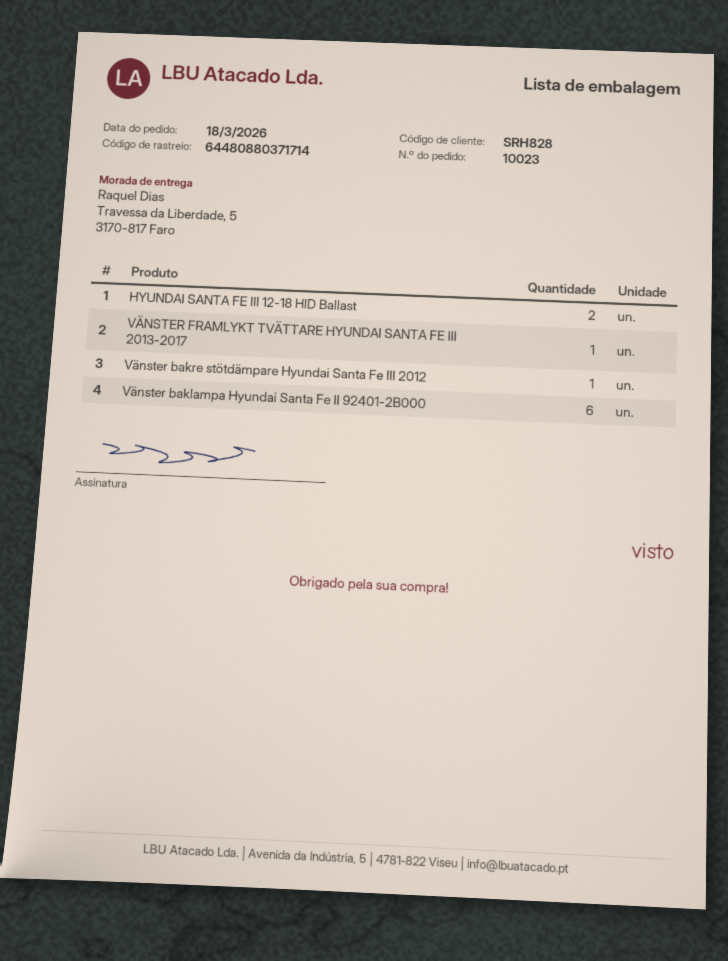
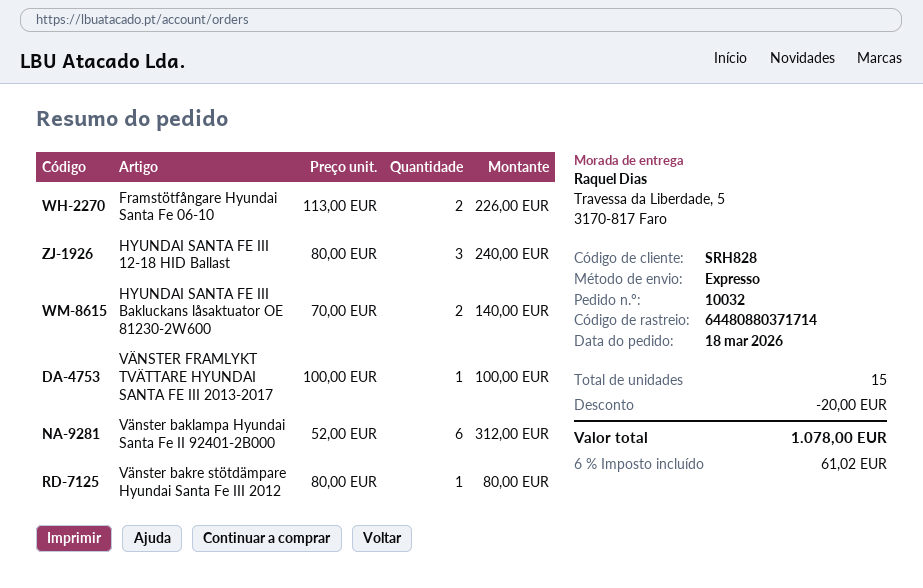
order number: 10023 -> 10032
HYUNDAI SANTA FE III 12-18 HID Ballast: 2 -> 3
Framstötfångare Hyundai Santa Fe 06-10: none -> 2
HYUNDAI SANTA FE III Bakluckans låsaktuator OE 81230-2W600: none -> 2

